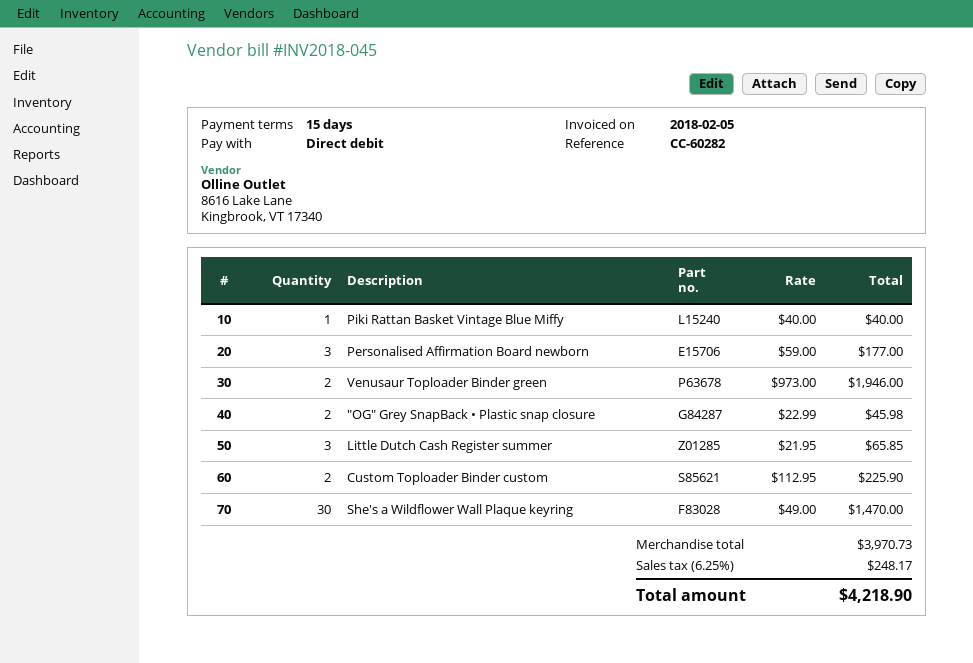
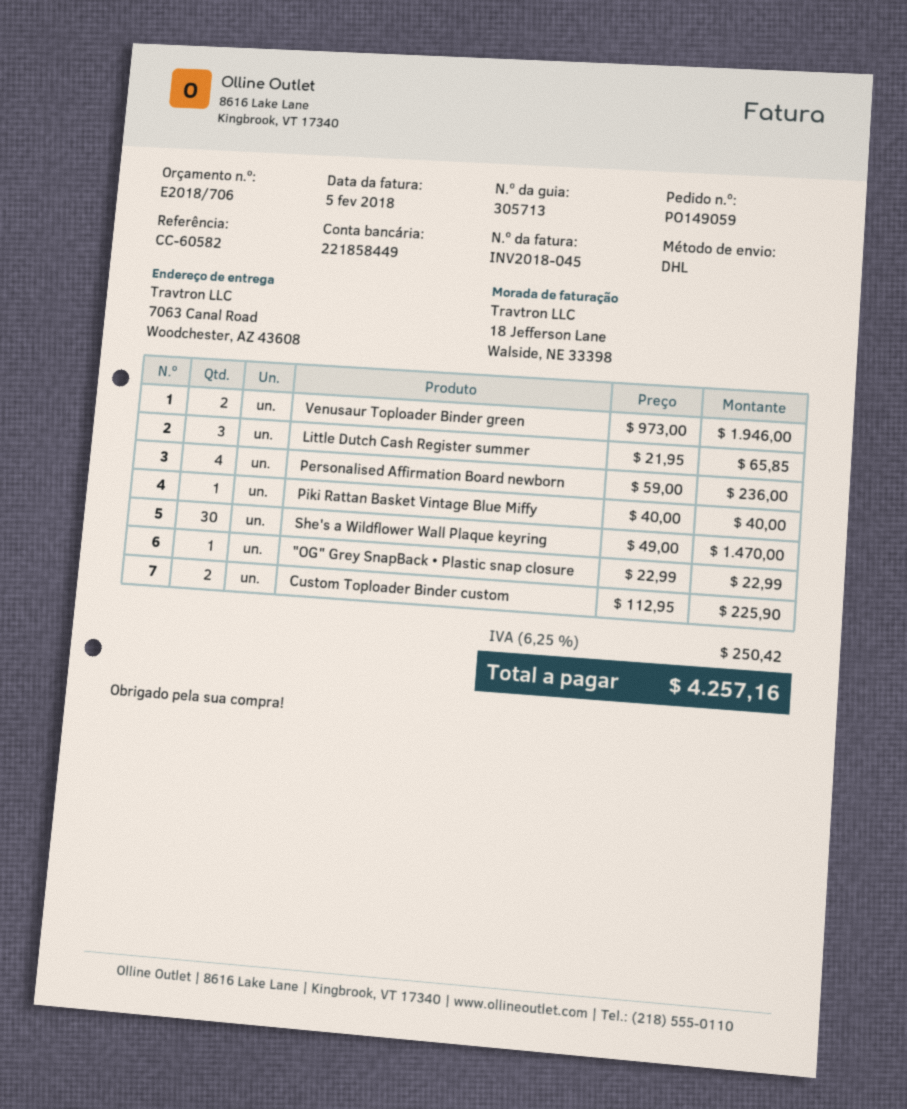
reference: CC-60282 -> CC-60582
Personalised Affirmation Board newborn: 3 x 59.00 = 177.00 -> 4 x 59.00 = 236.00
"OG" Grey SnapBack • Plastic snap closure: 2 x 22.99 = 45.98 -> 1 x 22.99 = 22.99
tax: 6.25% = 248.17 -> 6.25% = 250.42
total: 4218.90 -> 4257.16

